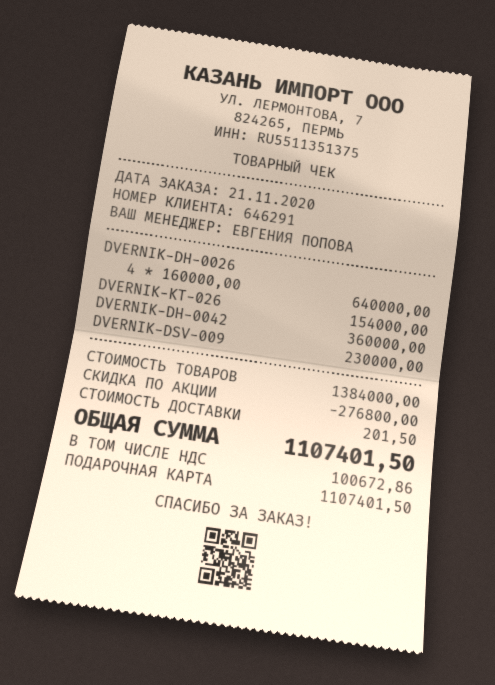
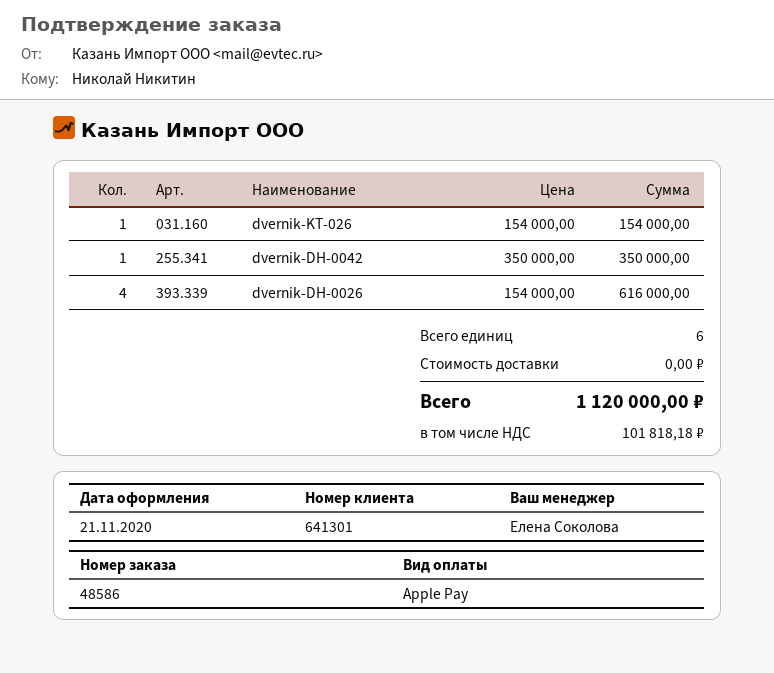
customer number: 646291 -> 641301
sales rep: ЕВГЕНИЯ ПОПОВА -> Елена Соколова
payment method: gift card -> Apple Pay
DVERNIK-DH-0026: 4 x 160000.00 = 640000.00 -> 4 x 154000.00 = 616000.00
DVERNIK-DH-0042: 1 x 360000.00 = 360000.00 -> 1 x 350000.00 = 350000.00
DVERNIK-DSV-009: 1 x 230000.00 = 230000.00 -> none
discount: 276800.00 -> none
shipping: 201.50 -> 0.00
tax: 100672.86 -> 101818.18
total: 1107401.50 -> 1120000.00

